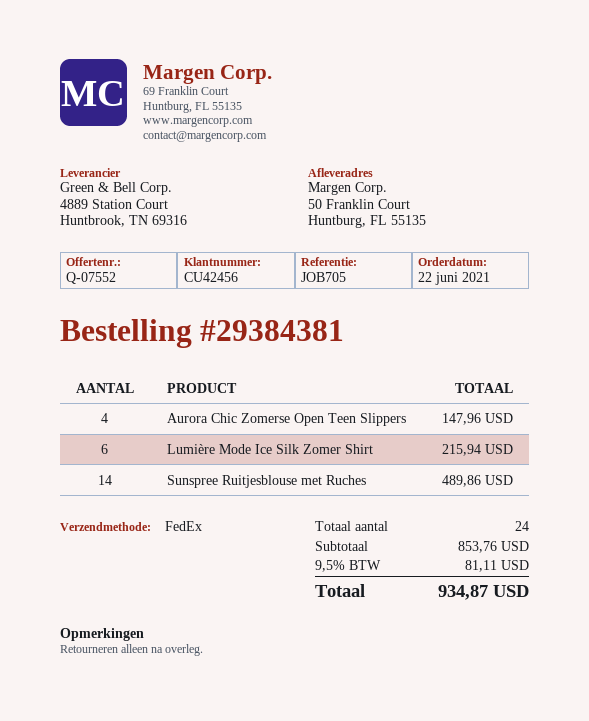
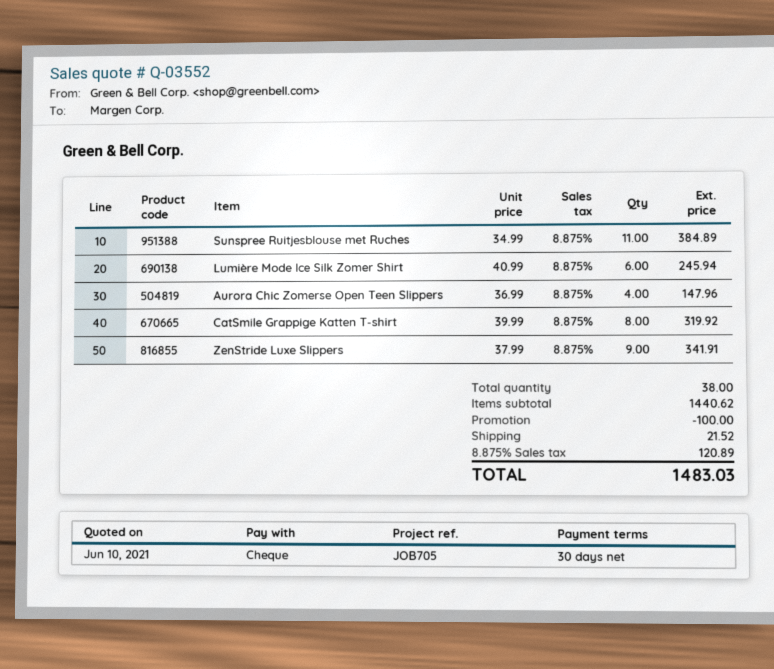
quote number: Q-07552 -> Q-03552
Lumière Mode Ice Silk Zomer Shirt: 6 for 215.94 -> 6 for 245.94
Sunspree Ruitjesblouse met Ruches: 14 for 489.86 -> 11 for 384.89
CatSmile Grappige Katten T-shirt: none -> 8 for 319.92
ZenStride Luxe Slippers: none -> 9 for 341.91
total quantity: 24 -> 38
subtotal: 853.76 -> 1440.62
discount: none -> 100.00
shipping: none -> 21.52
tax: 9.5% = 81.11 -> 8.875% = 120.89
total: 934.87 -> 1483.03

